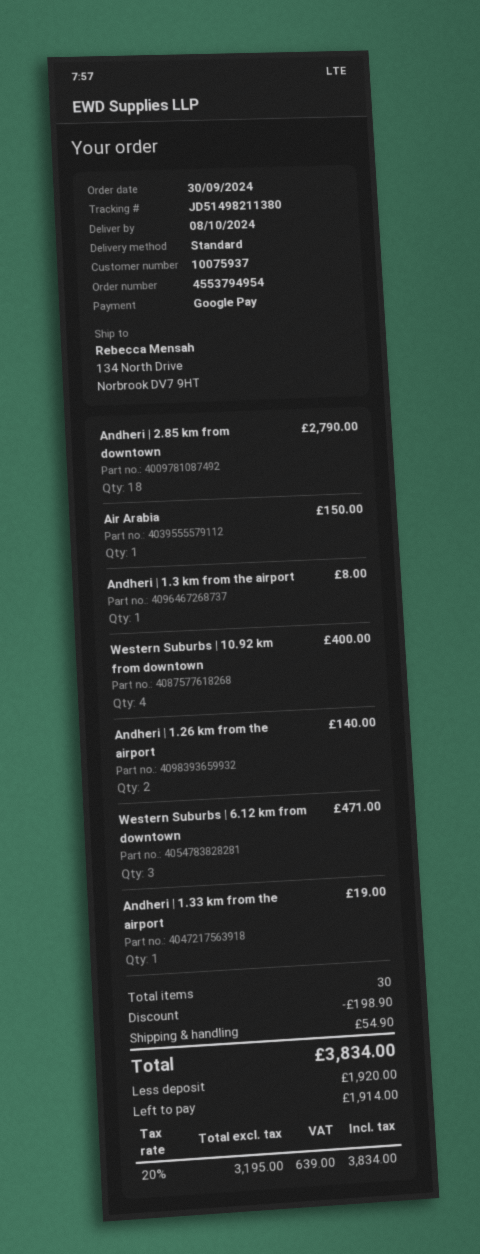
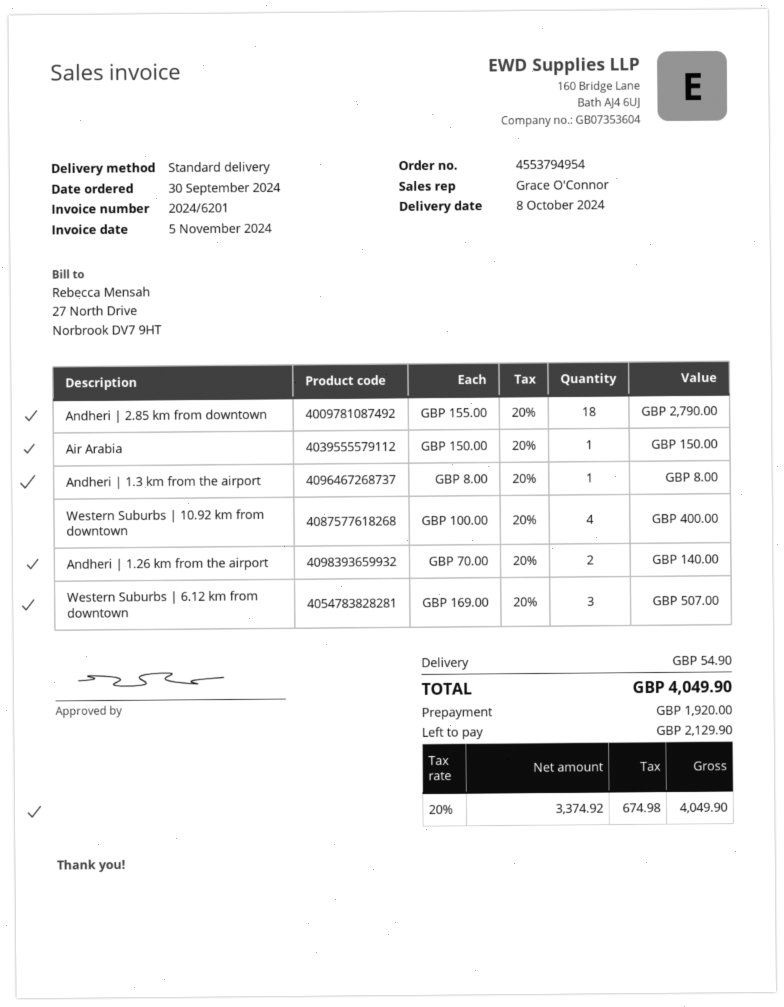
Western Suburbs | 6.12 km from downtown: 3 for 471.00 -> 3 for 507.00
Andheri | 1.33 km from the airport: 1 for 19.00 -> none
discount: 198.90 -> none
net: 3195.00 -> 3374.92
tax: 20% = 639.00 -> 20% = 674.98
total: 3834.00 -> 4049.90
balance: 1914.00 -> 2129.90

